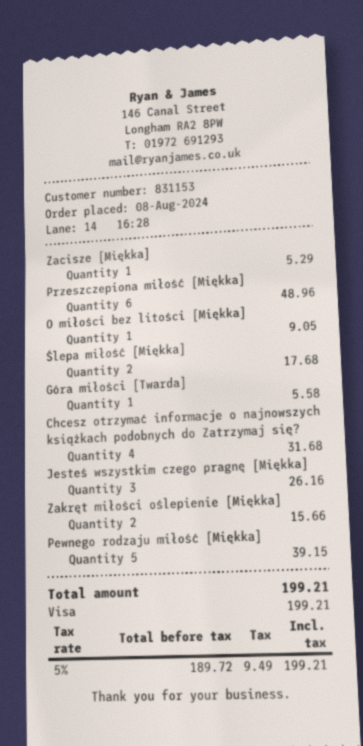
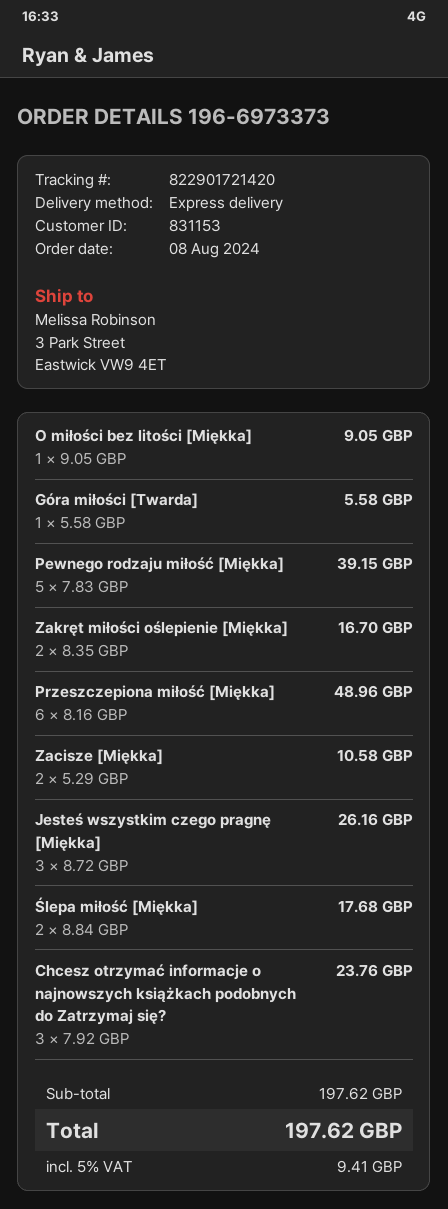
Zacisze [Miękka]: 1 for 5.29 -> 2 for 10.58
Chcesz otrzymać informacje o najnowszych książkach podobnych do Zatrzymaj się?: 4 for 31.68 -> 3 for 23.76
Zakręt miłości oślepienie [Miękka]: 2 for 15.66 -> 2 for 16.70
tax: 5% = 9.49 -> 5% = 9.41
total: 199.21 -> 197.62

